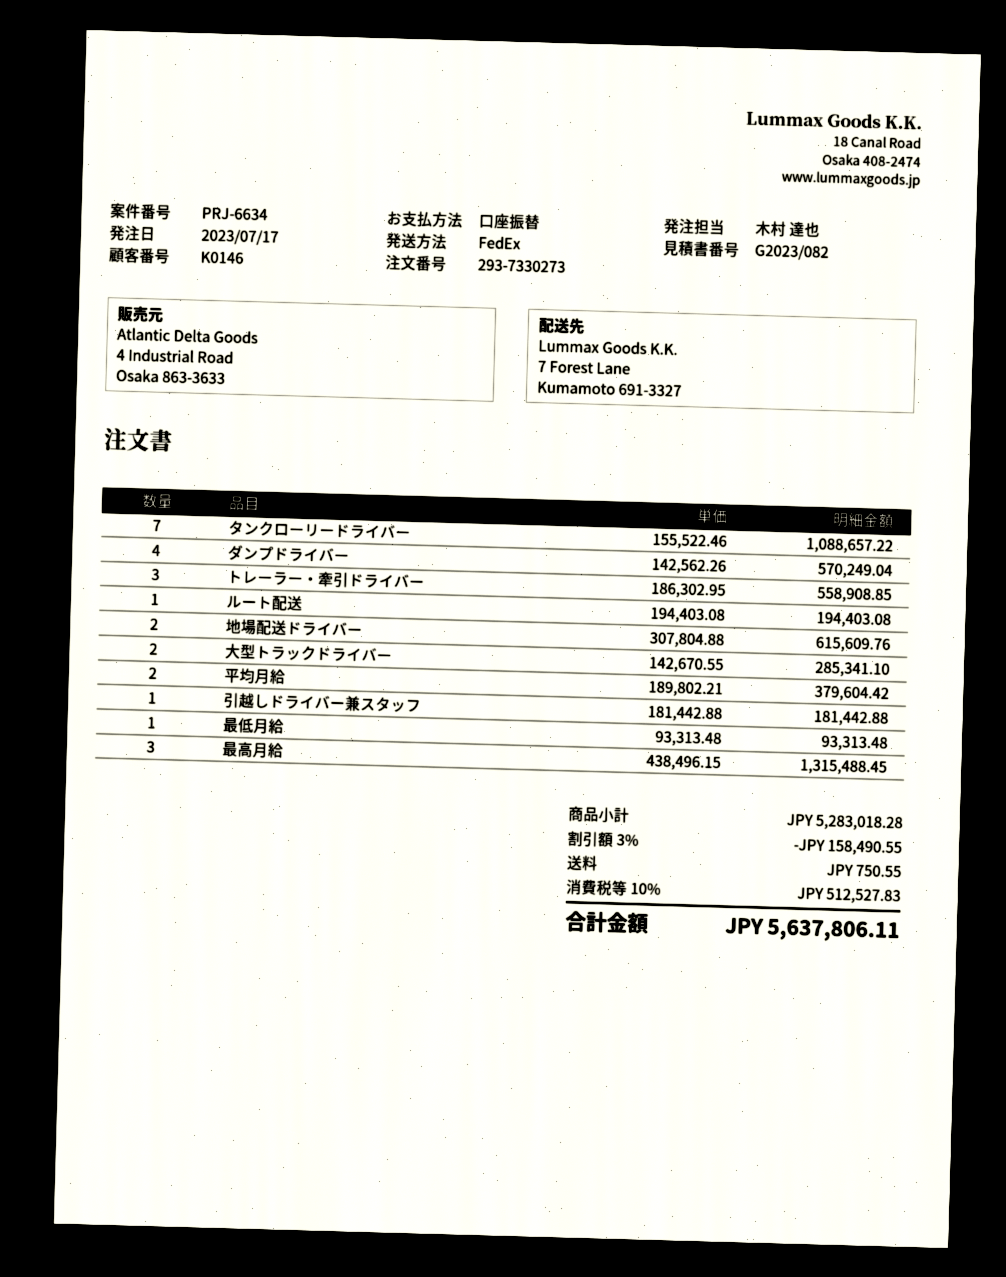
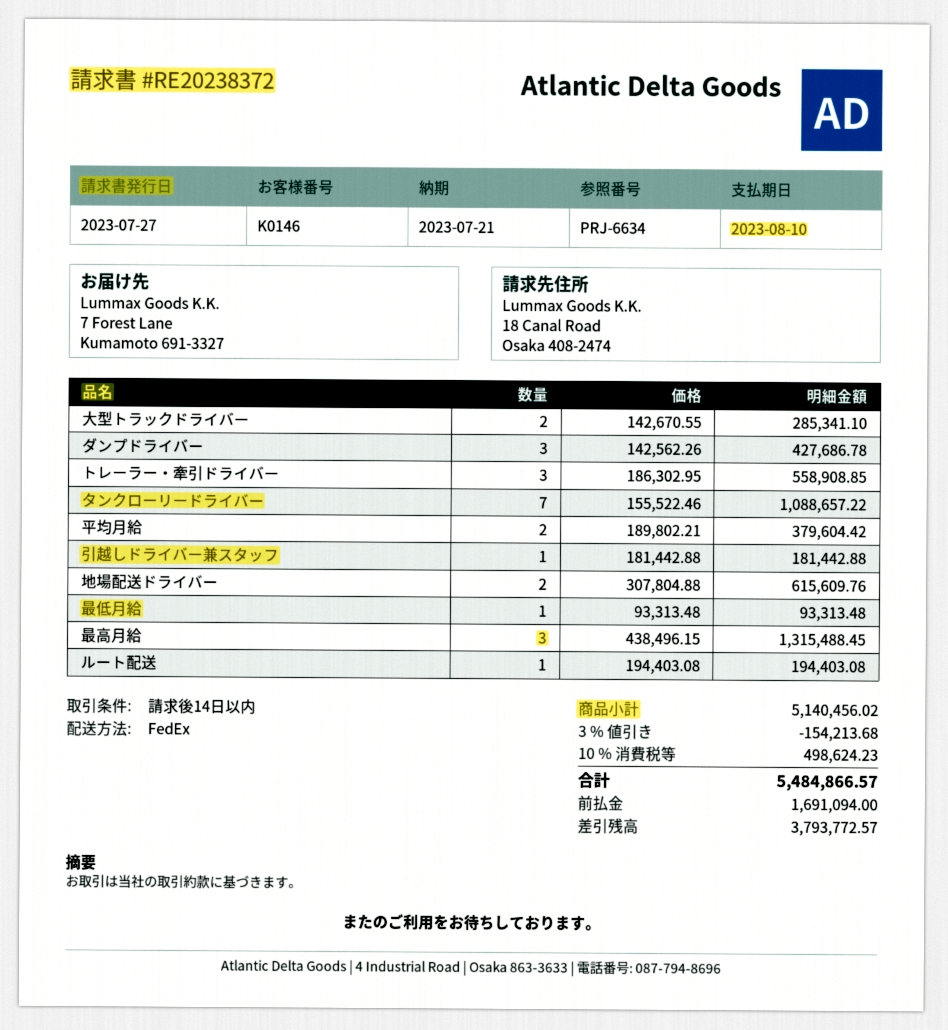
ダンプドライバー: 4 x 142562.26 = 570249.04 -> 3 x 142562.26 = 427686.78
subtotal: 5283018.28 -> 5140456.02
discount: 3% = 158490.55 -> 3% = 154213.68
shipping: 750.55 -> none
tax: 10% = 512527.83 -> 10% = 498624.23
total: 5637806.11 -> 5484866.57

